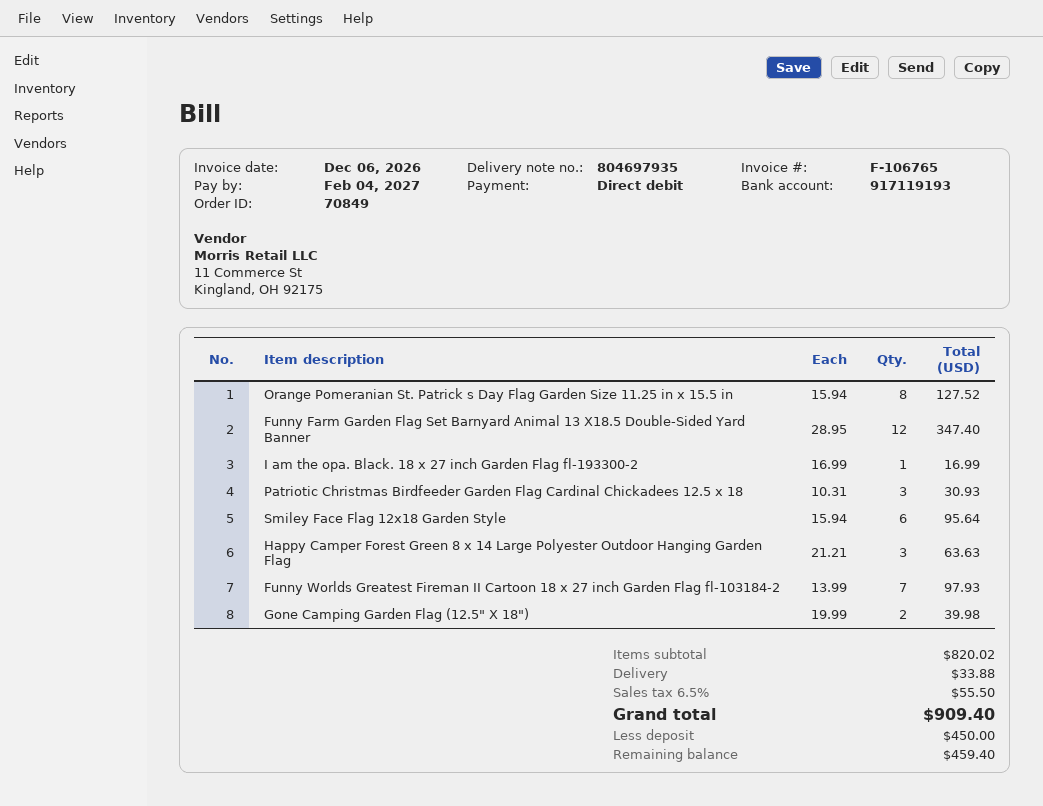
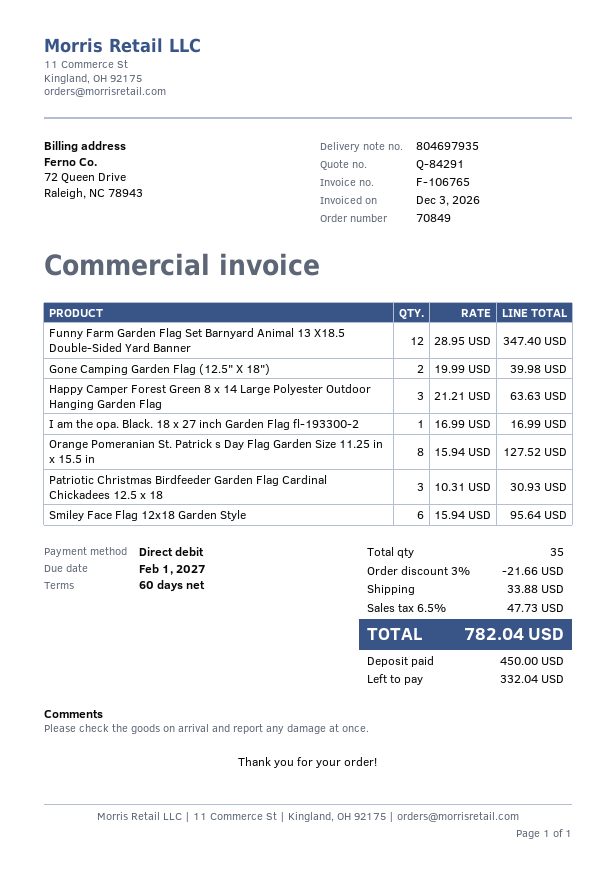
invoice date: 2026-12-06 -> 2026-12-03
due date: 2027-02-04 -> 2027-02-01
Funny Worlds Greatest Fireman II Cartoon 18 x 27 inch Garden Flag fl-103184-2: 7 x 13.99 = 97.93 -> none
discount: none -> 3% = 21.66
tax: 6.5% = 55.50 -> 6.5% = 47.73
total: 909.40 -> 782.04
balance: 459.40 -> 332.04

